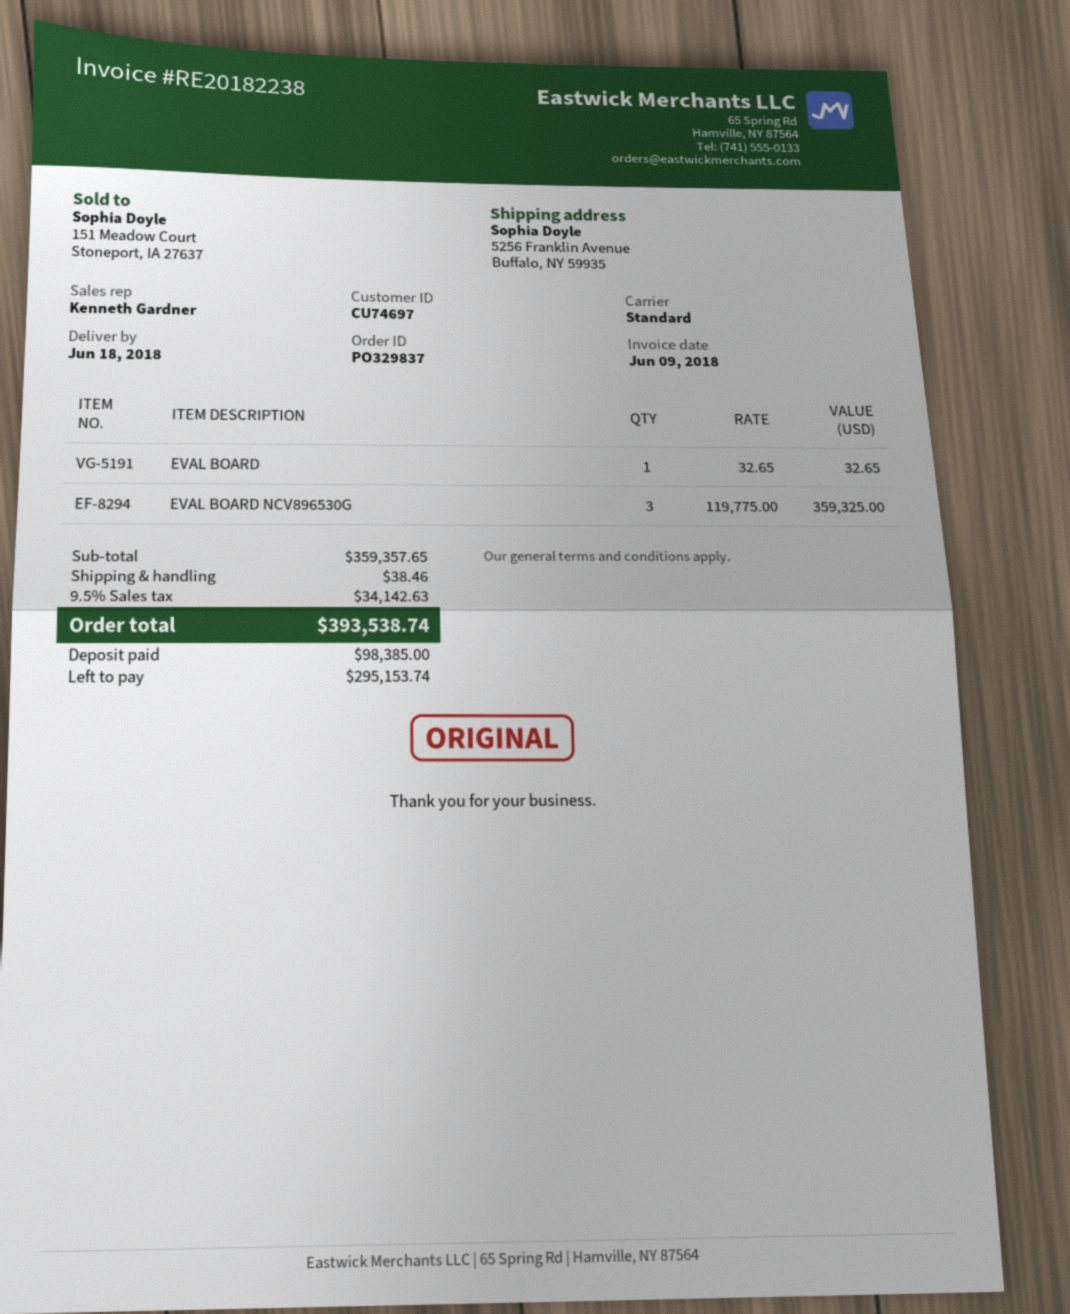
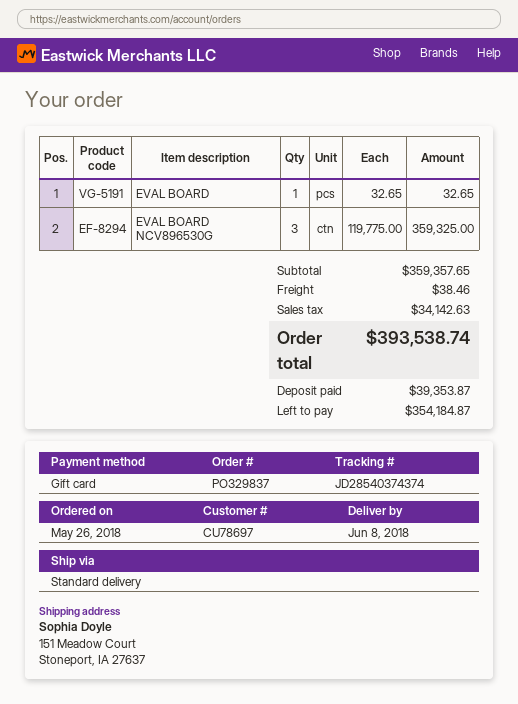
delivery date: 2018-06-18 -> 2018-06-08
customer number: CU74697 -> CU78697
ship to: 5256 Franklin Avenue, Buffalo, NY 59935 -> 151 Meadow Court, Stoneport, IA 27637
deposit: 98385.00 -> 39353.87
balance: 295153.74 -> 354184.87

